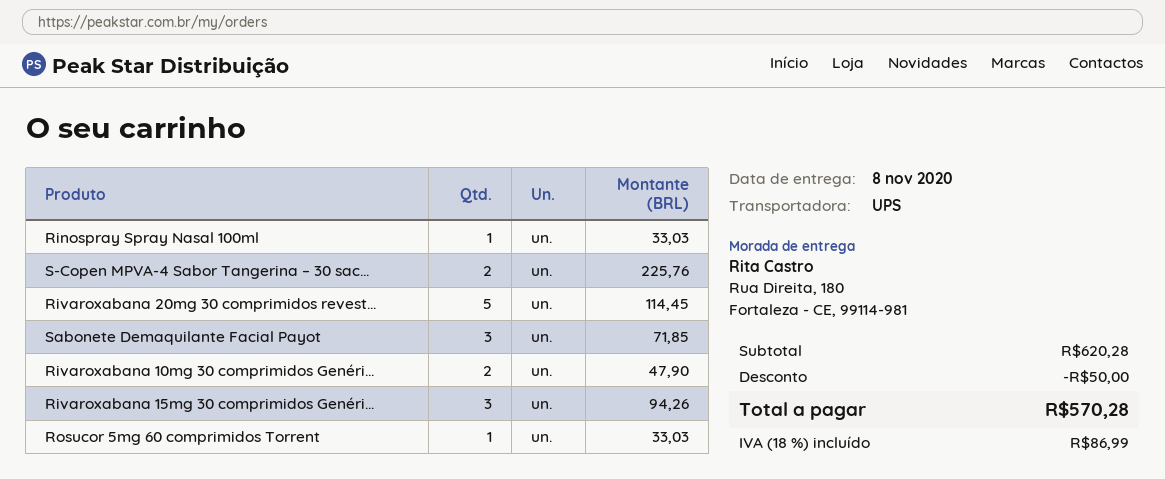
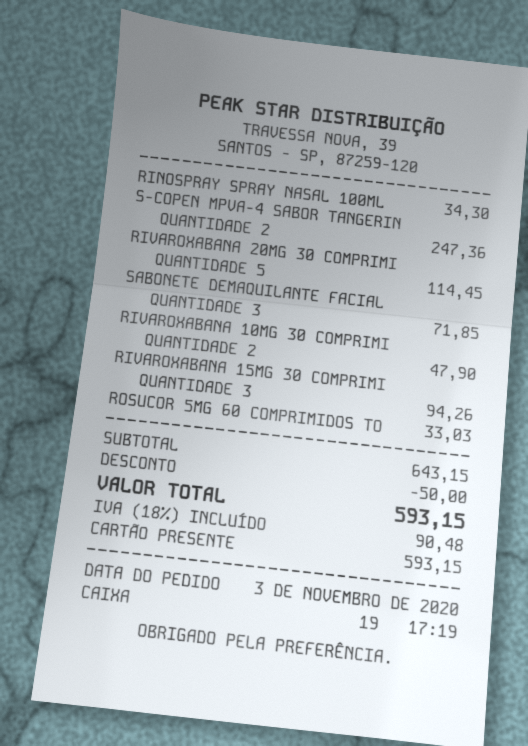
Rinospray Spray Nasal 100ml: 1 for 33.03 -> 1 for 34.30
S-Copen MPVA-4 Sabor Tangerina – 30 sac...: 2 for 225.76 -> 2 for 247.36
subtotal: 620.28 -> 643.15
tax: 18% = 86.99 -> 18% = 90.48
total: 570.28 -> 593.15

